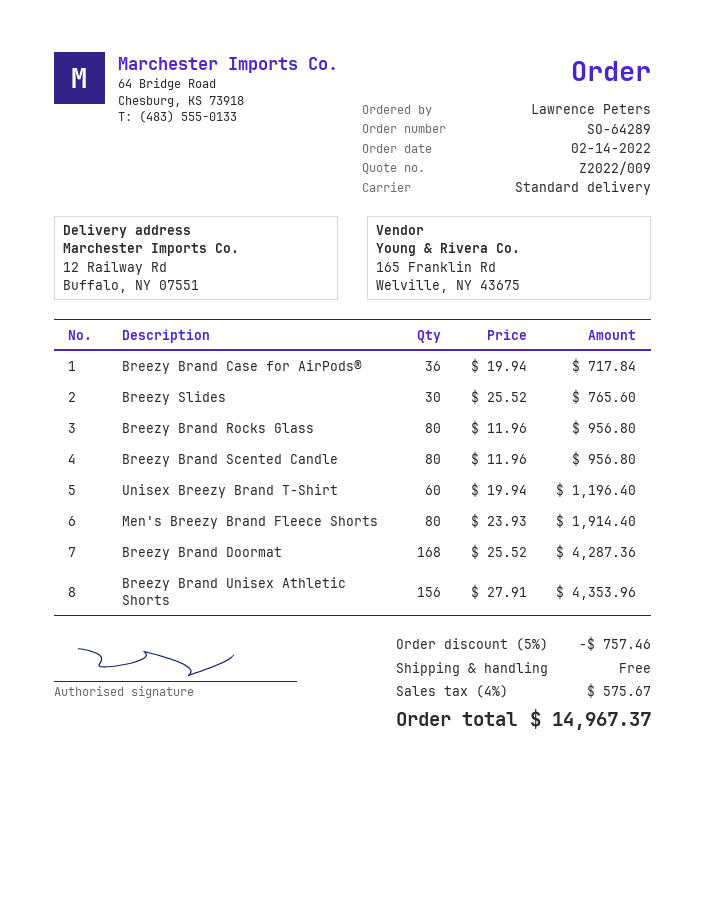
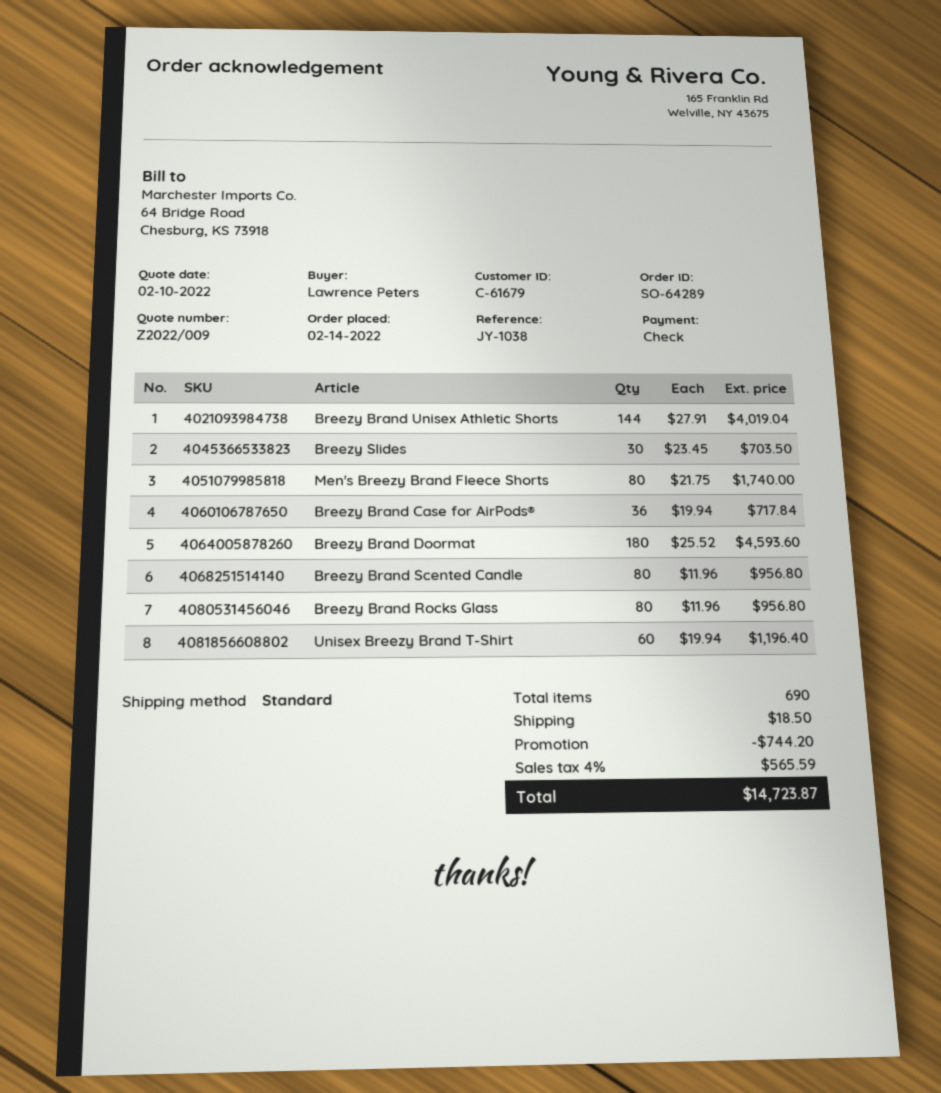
Breezy Slides: 30 x 25.52 = 765.60 -> 30 x 23.45 = 703.50
Men's Breezy Brand Fleece Shorts: 80 x 23.93 = 1914.40 -> 80 x 21.75 = 1740.00
Breezy Brand Doormat: 168 x 25.52 = 4287.36 -> 180 x 25.52 = 4593.60
Breezy Brand Unisex Athletic Shorts: 156 x 27.91 = 4353.96 -> 144 x 27.91 = 4019.04
discount: 757.46 -> 744.20
shipping: 0.00 -> 18.50
tax: 4% = 575.67 -> 4% = 565.59
total: 14967.37 -> 14723.87

